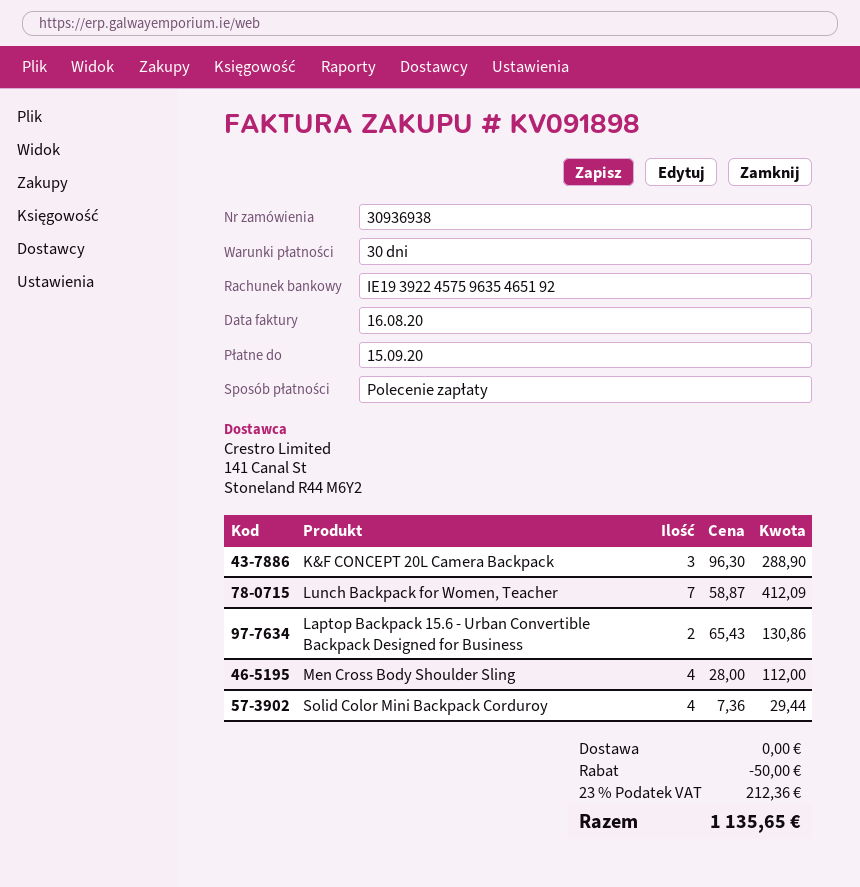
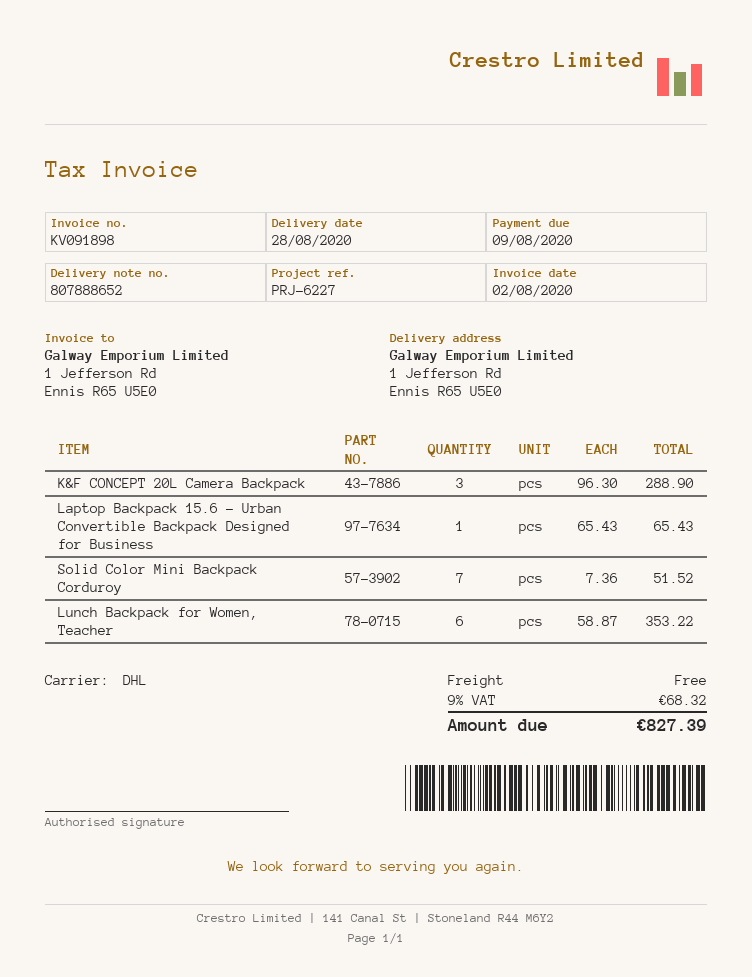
invoice date: 2020-08-16 -> 2020-08-02
due date: 2020-09-15 -> 2020-08-09
Lunch Backpack for Women, Teacher: 7 x 58.87 = 412.09 -> 6 x 58.87 = 353.22
Laptop Backpack 15.6 - Urban Convertible Backpack Designed for Business: 2 x 65.43 = 130.86 -> 1 x 65.43 = 65.43
Men Cross Body Shoulder Sling: 4 x 28.00 = 112.00 -> none
Solid Color Mini Backpack Corduroy: 4 x 7.36 = 29.44 -> 7 x 7.36 = 51.52
discount: 50.00 -> none
tax: 23% = 212.36 -> 9% = 68.32
total: 1135.65 -> 827.39

